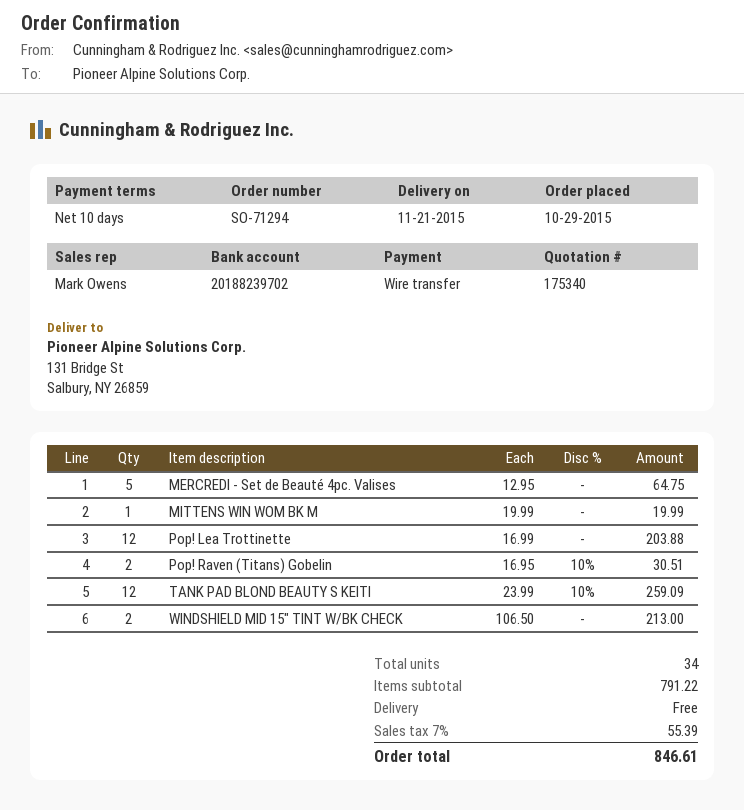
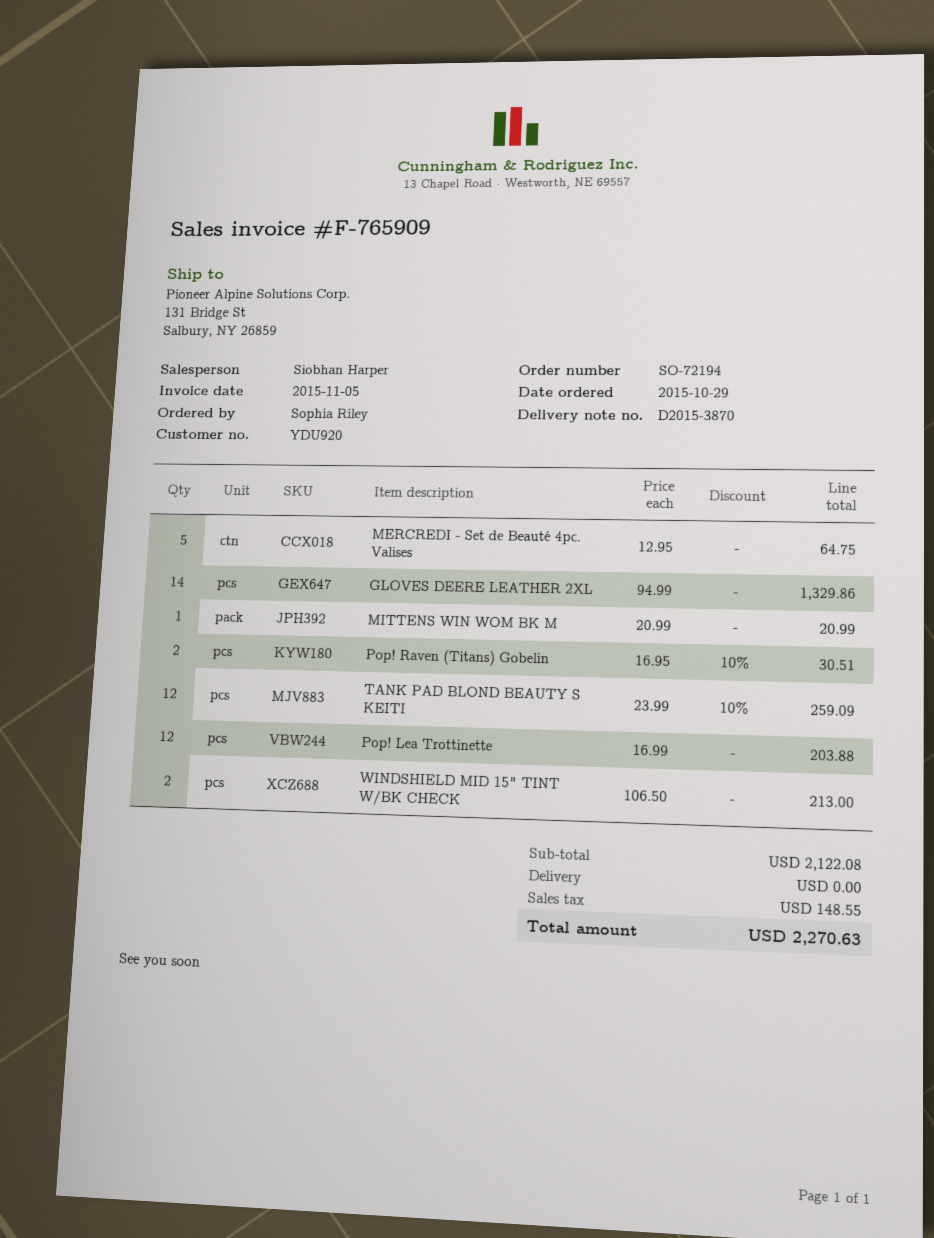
order number: SO-71294 -> SO-72194
sales rep: Mark Owens -> Siobhan Harper
MITTENS WIN WOM BK M: 1 x 19.99 = 19.99 -> 1 x 20.99 = 20.99
GLOVES DEERE LEATHER 2XL: none -> 14 x 94.99 = 1329.86
subtotal: 791.22 -> 2122.08
tax: 55.39 -> 148.55
total: 846.61 -> 2270.63

